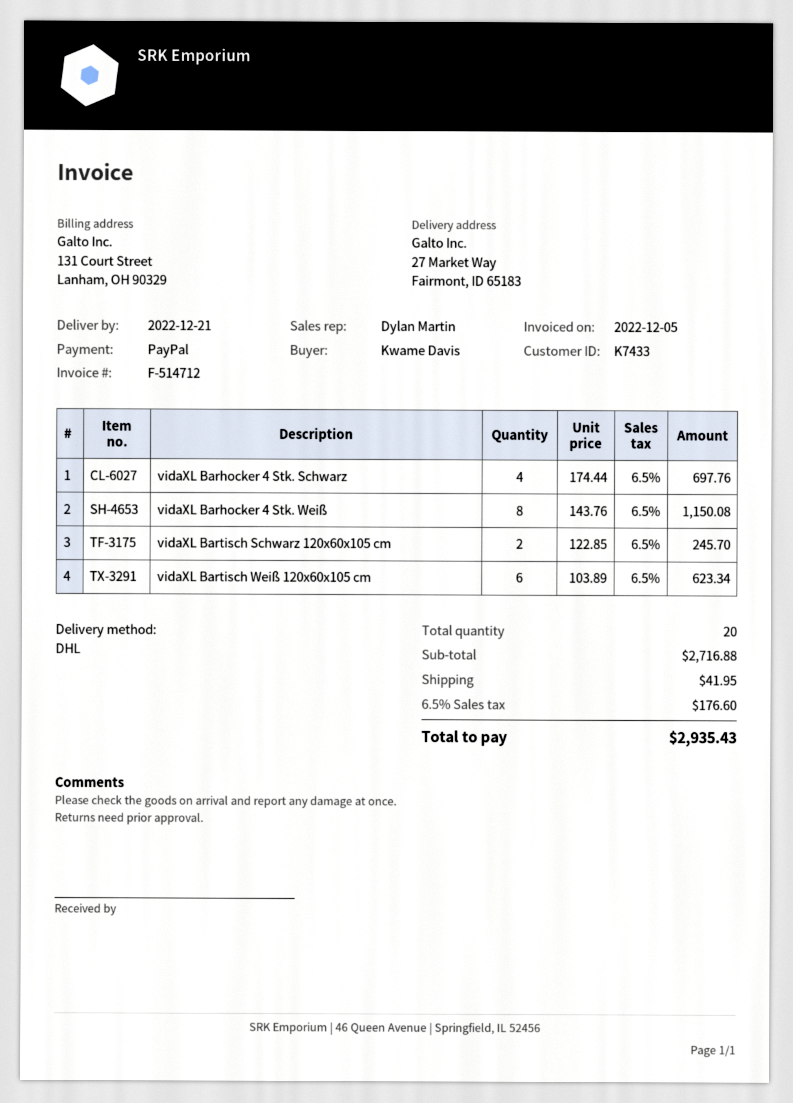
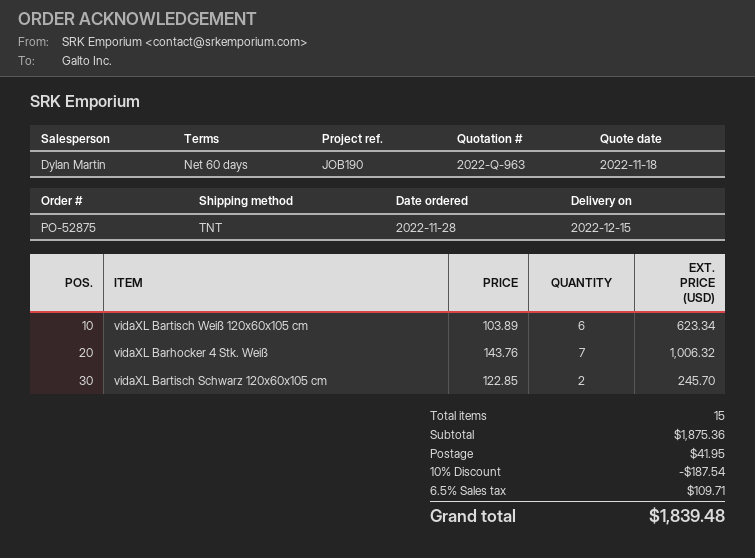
delivery date: 2022-12-21 -> 2022-12-15
shipping method: DHL -> TNT
vidaXL Barhocker 4 Stk. Schwarz: 4 x 174.44 = 697.76 -> none
vidaXL Barhocker 4 Stk. Weiß: 8 x 143.76 = 1150.08 -> 7 x 143.76 = 1006.32
total quantity: 20 -> 15
subtotal: 2716.88 -> 1875.36
discount: none -> 10% = 187.54
tax: 6.5% = 176.60 -> 6.5% = 109.71
total: 2935.43 -> 1839.48

